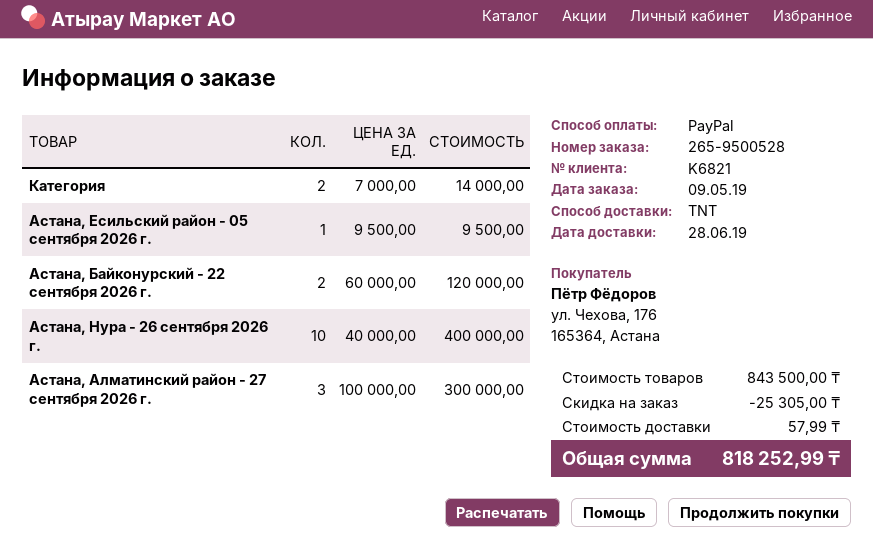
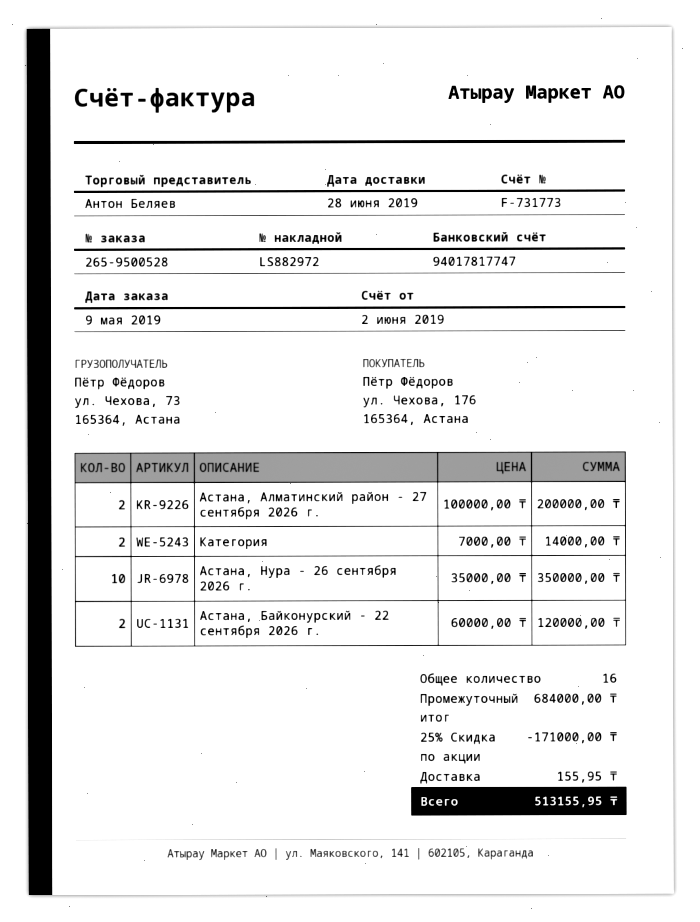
Астана, Есильский район - 05 сентября 2026 г.: 1 x 9500.00 = 9500.00 -> none
Астана, Нура - 26 сентября 2026 г.: 10 x 40000.00 = 400000.00 -> 10 x 35000.00 = 350000.00
Астана, Алматинский район - 27 сентября 2026 г.: 3 x 100000.00 = 300000.00 -> 2 x 100000.00 = 200000.00
subtotal: 843500.00 -> 684000.00
discount: 25305.00 -> 171000.00
shipping: 57.99 -> 155.95
total: 818252.99 -> 513155.95

